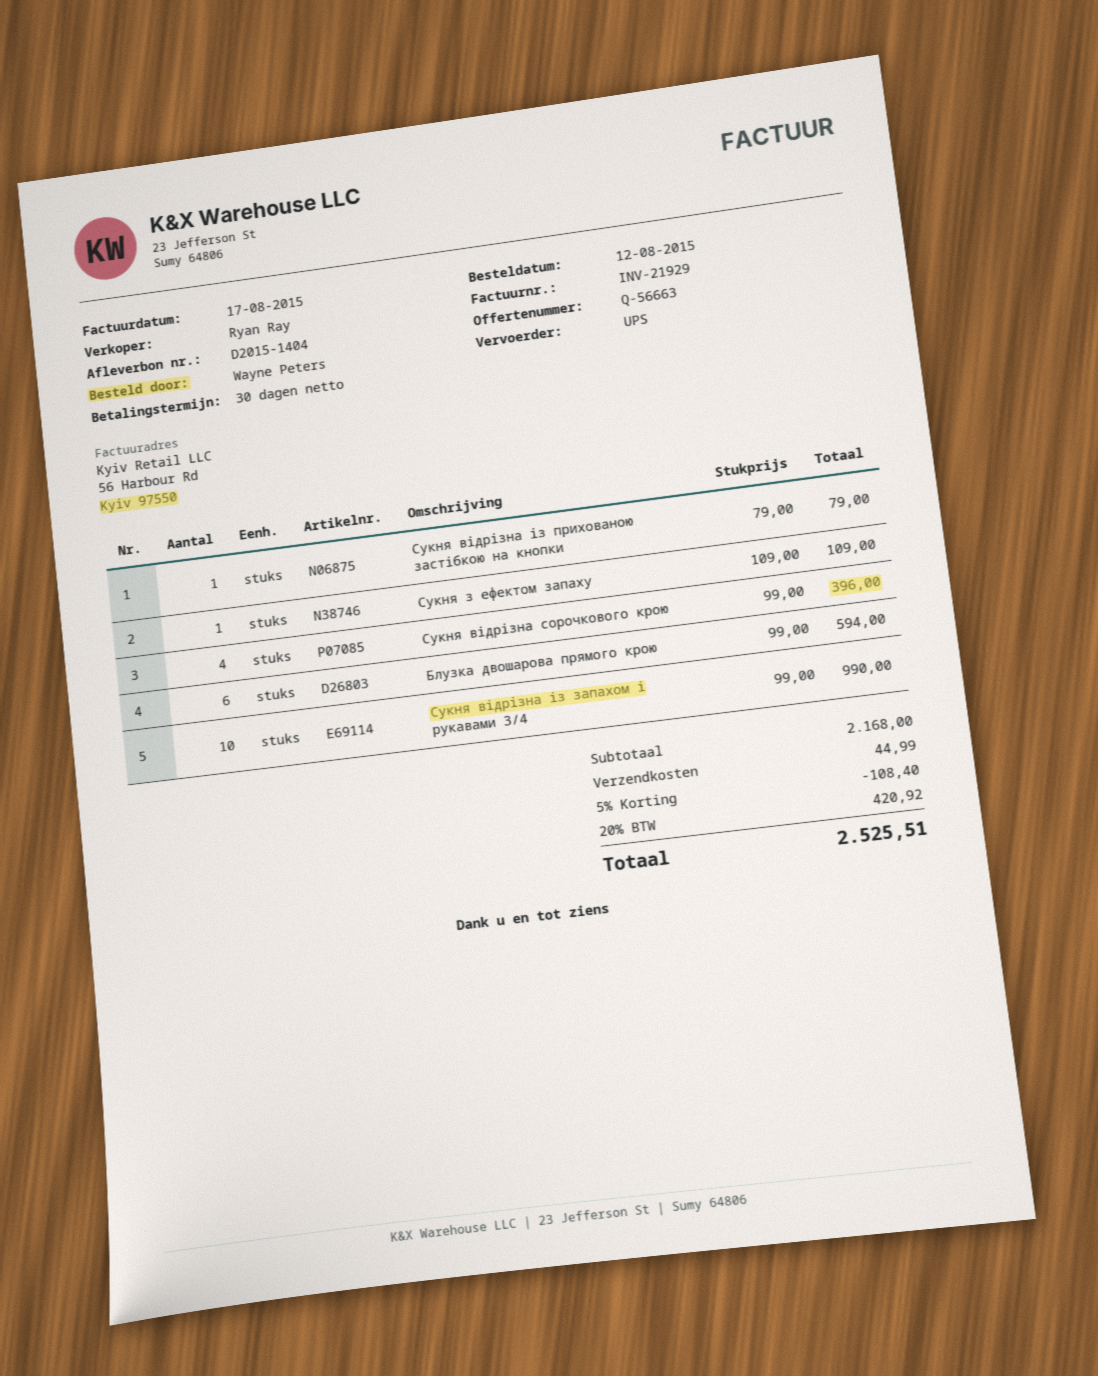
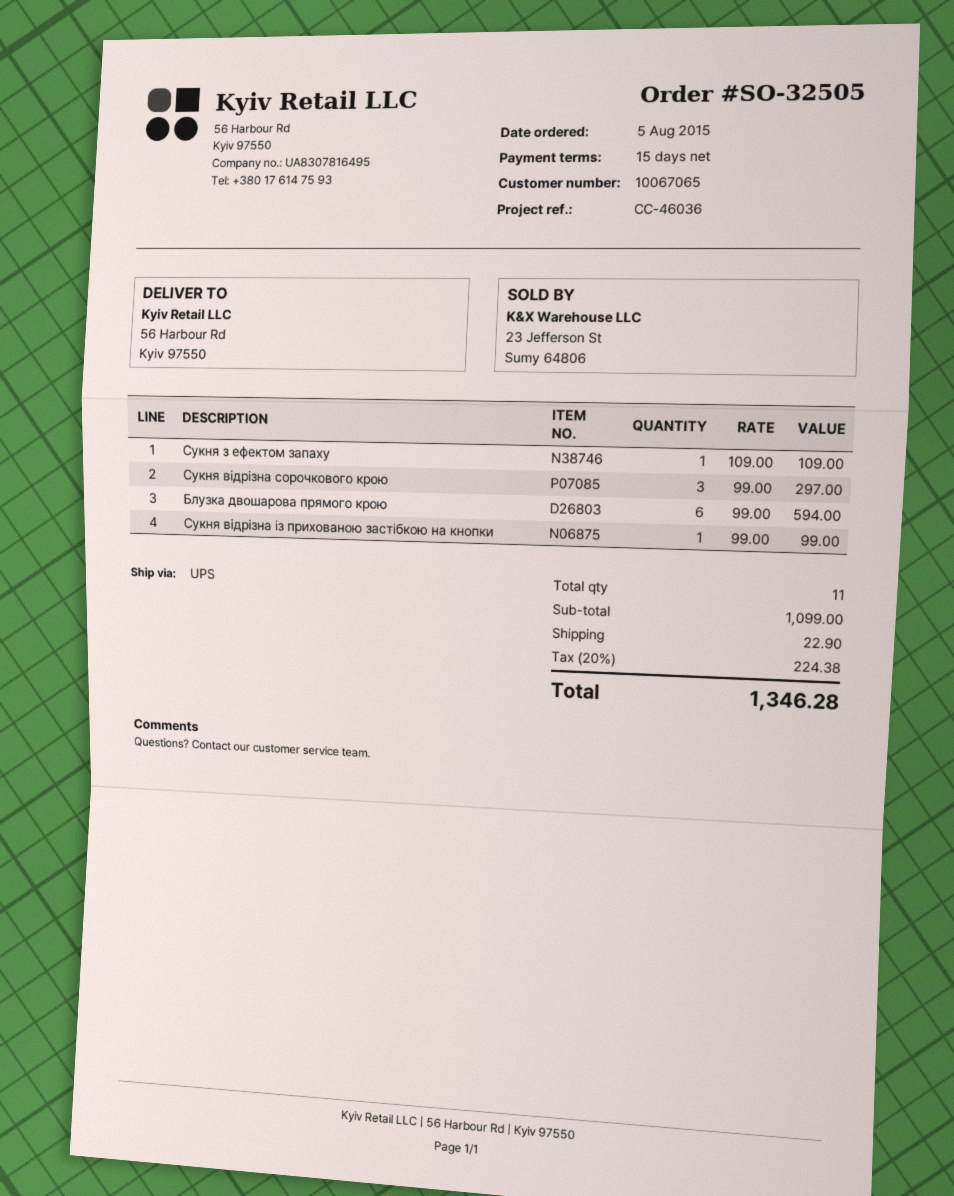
order date: 2015-08-12 -> 2015-08-05
payment terms: 30 days -> 15 days
Сукня відрізна із прихованою застібкою на кнопки: 1 x 79.00 = 79.00 -> 1 x 99.00 = 99.00
Сукня відрізна сорочкового крою: 4 x 99.00 = 396.00 -> 3 x 99.00 = 297.00
Сукня відрізна із запахом і рукавами 3/4: 10 x 99.00 = 990.00 -> none
subtotal: 2168.00 -> 1099.00
discount: 5% = 108.40 -> none
shipping: 44.99 -> 22.90
tax: 20% = 420.92 -> 20% = 224.38
total: 2525.51 -> 1346.28

